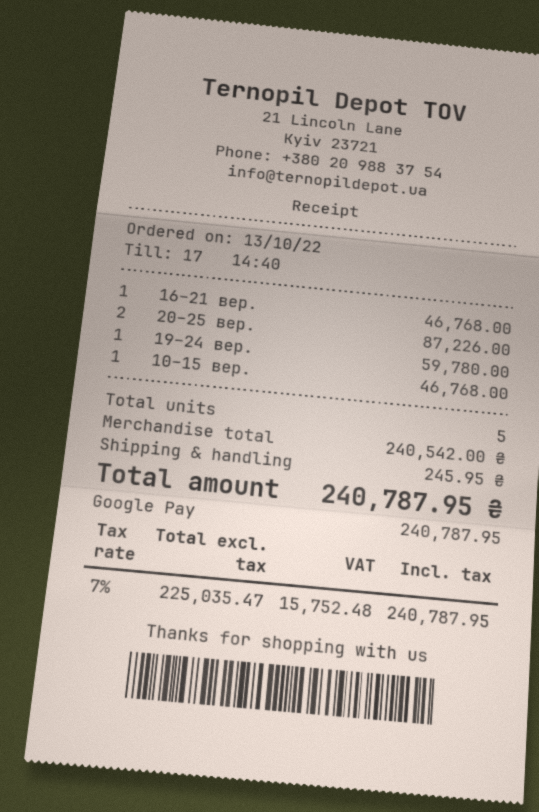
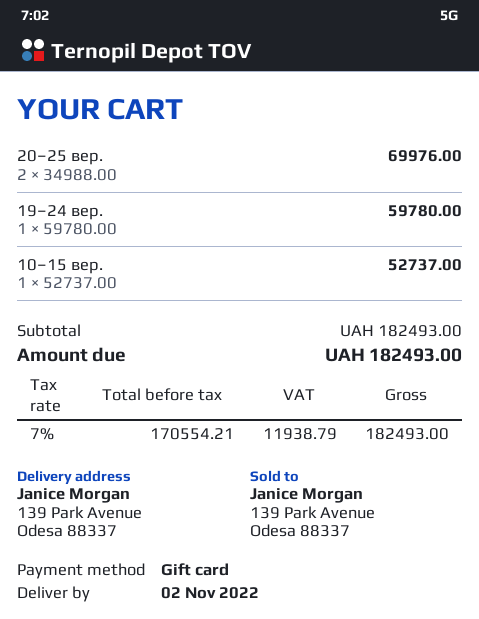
payment method: Google Pay -> gift card
16–21 вер.: 1 for 46768.00 -> none
20–25 вер.: 2 for 87226.00 -> 2 for 69976.00
10–15 вер.: 1 for 46768.00 -> 1 for 52737.00
subtotal: 240542.00 -> 182493.00
shipping: 245.95 -> none
net: 225035.47 -> 170554.21
tax: 7% = 15752.48 -> 7% = 11938.79
total: 240787.95 -> 182493.00

